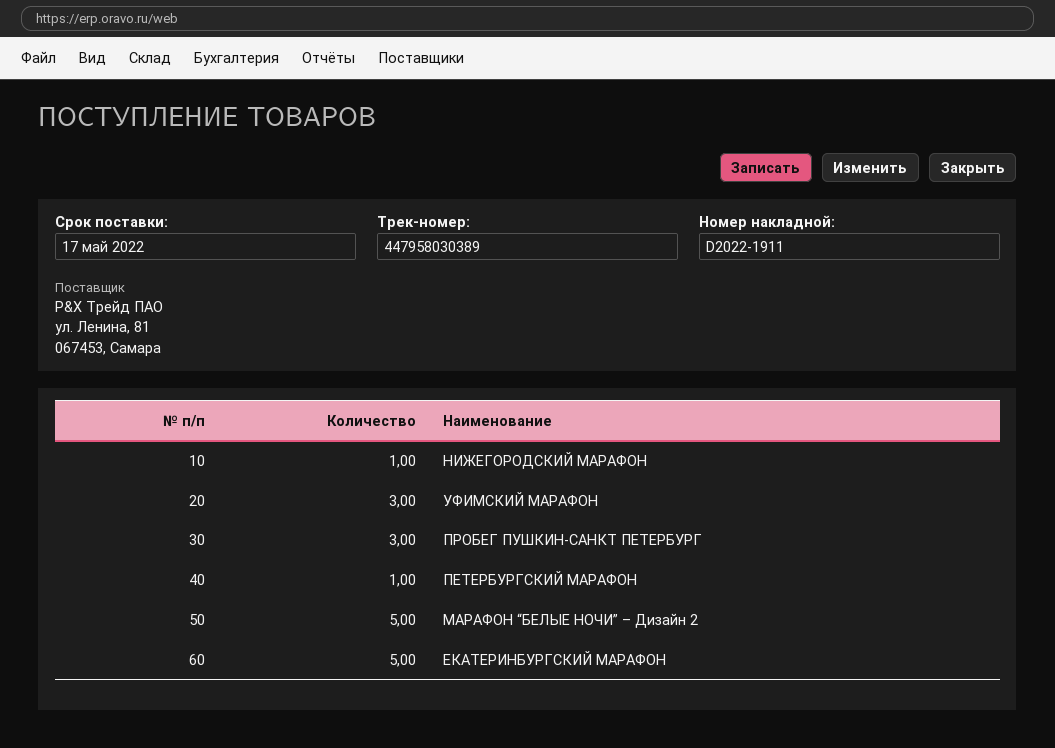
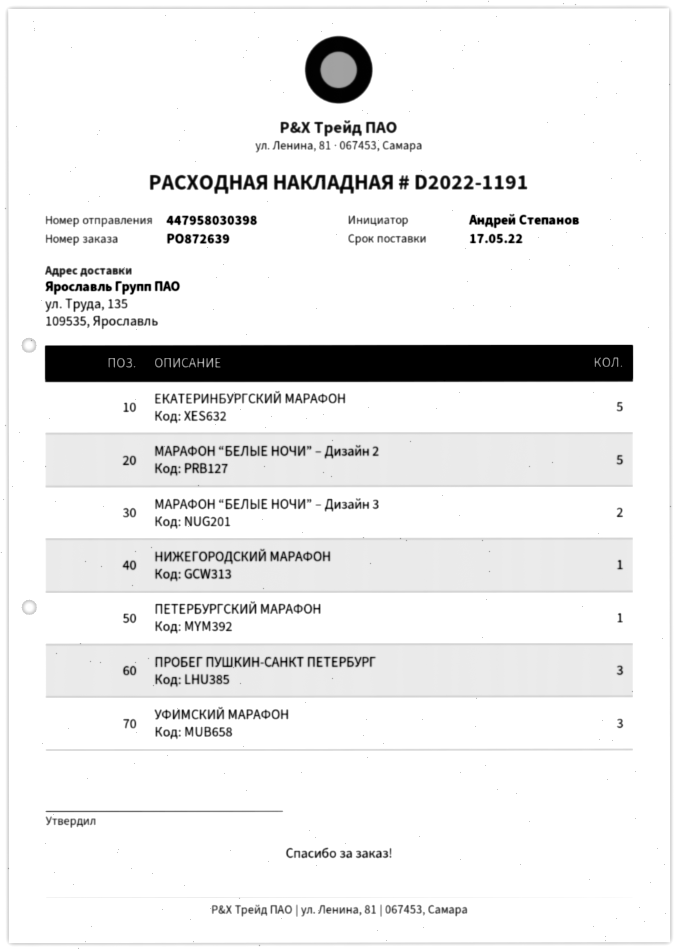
delivery note number: D2022-1911 -> D2022-1191
tracking number: 447958030389 -> 447958030398
МАРАФОН “БЕЛЫЕ НОЧИ” – Дизайн 3: none -> 2

